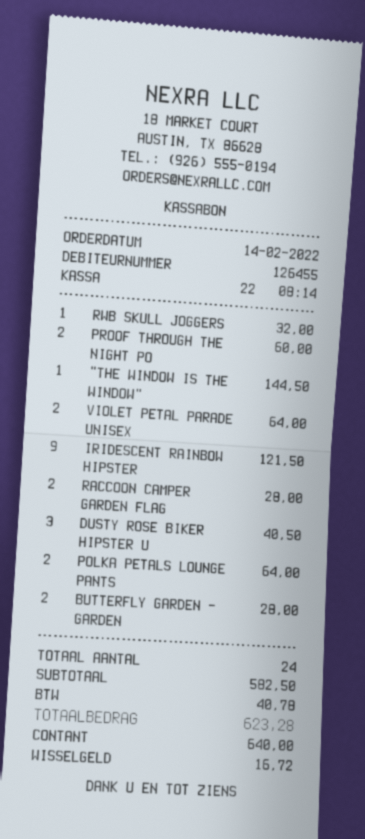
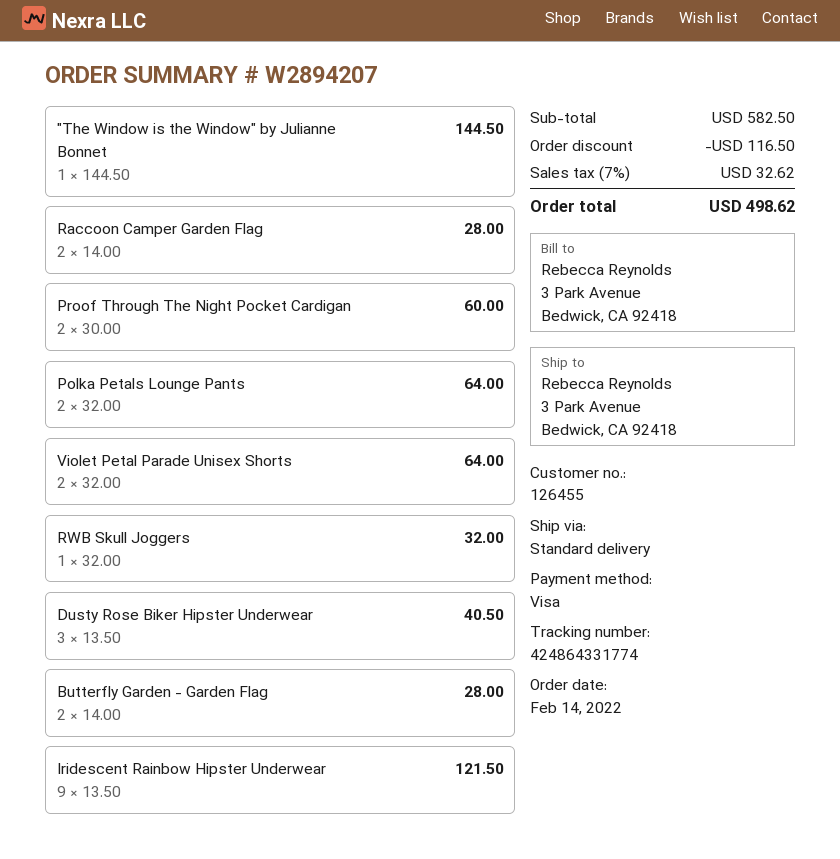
payment method: cash -> Visa
discount: none -> 116.50
tax: 40.78 -> 32.62
total: 623.28 -> 498.62

